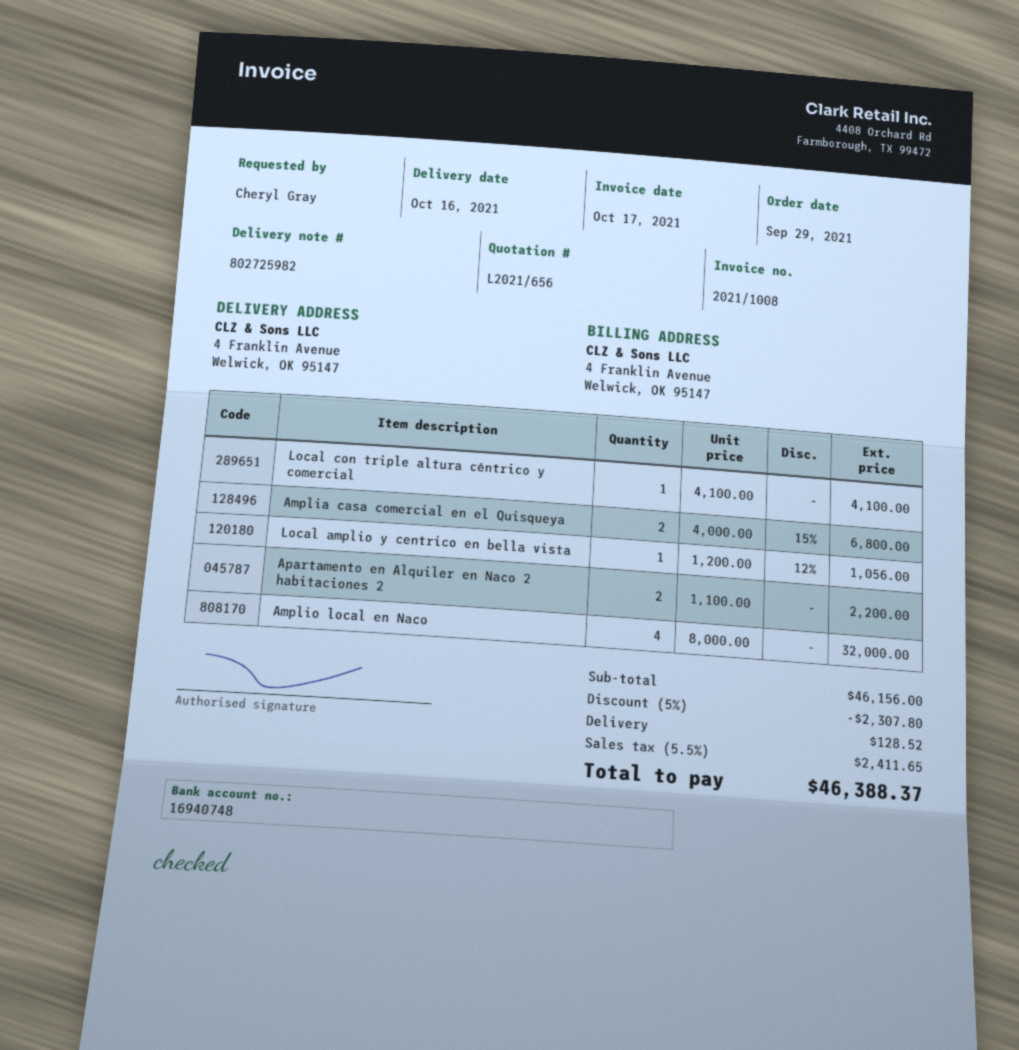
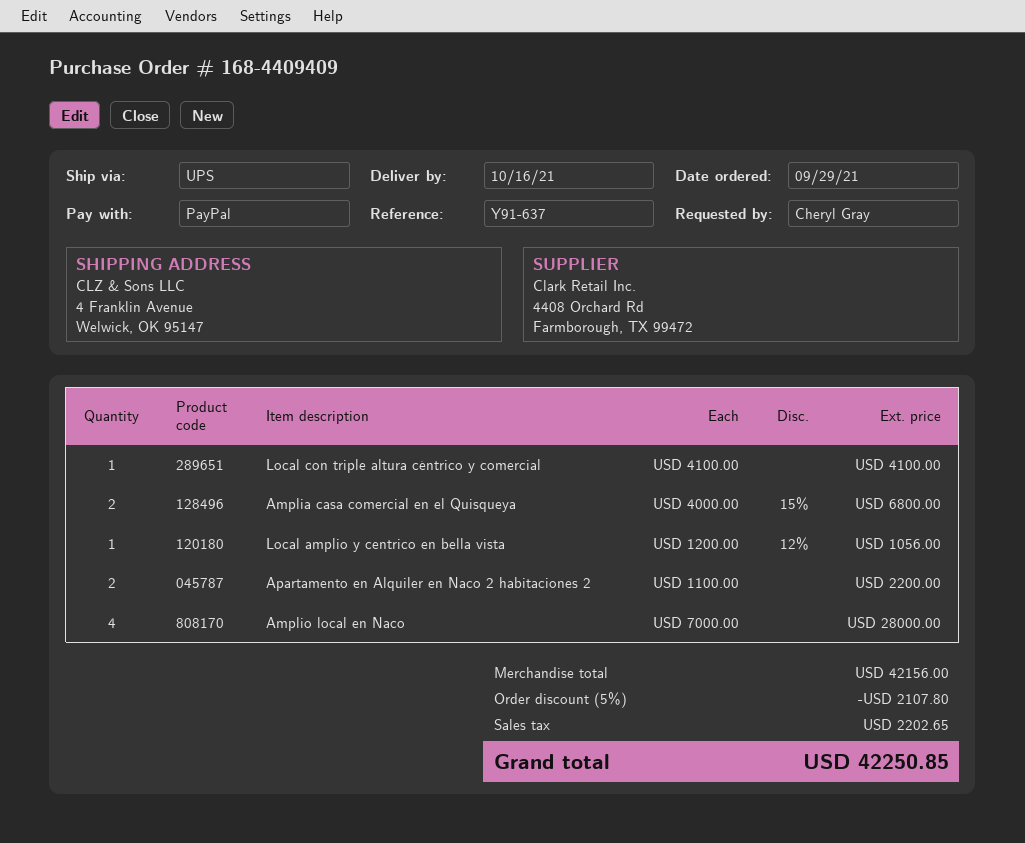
Amplio local en Naco: 4 x 8000.00 = 32000.00 -> 4 x 7000.00 = 28000.00
subtotal: 46156.00 -> 42156.00
discount: 5% = 2307.80 -> 5% = 2107.80
shipping: 128.52 -> none
tax: 2411.65 -> 2202.65
total: 46388.37 -> 42250.85

